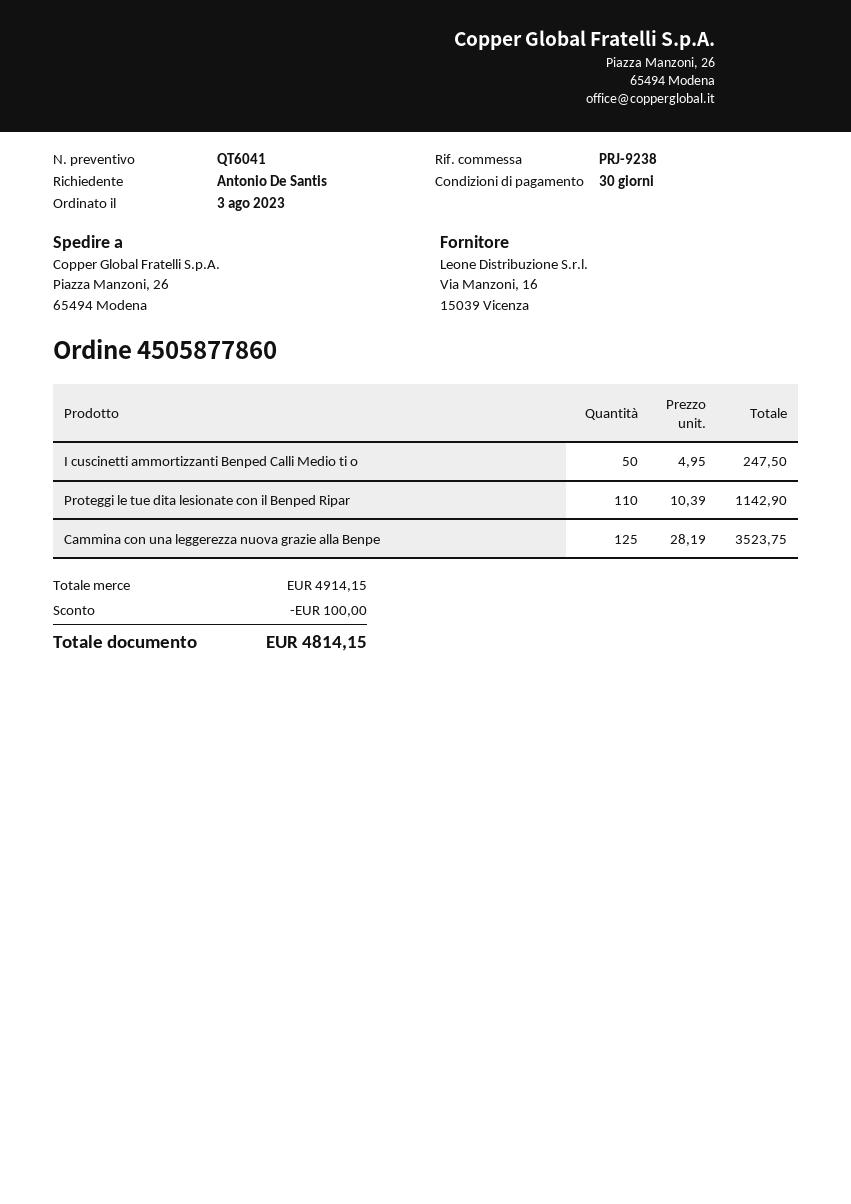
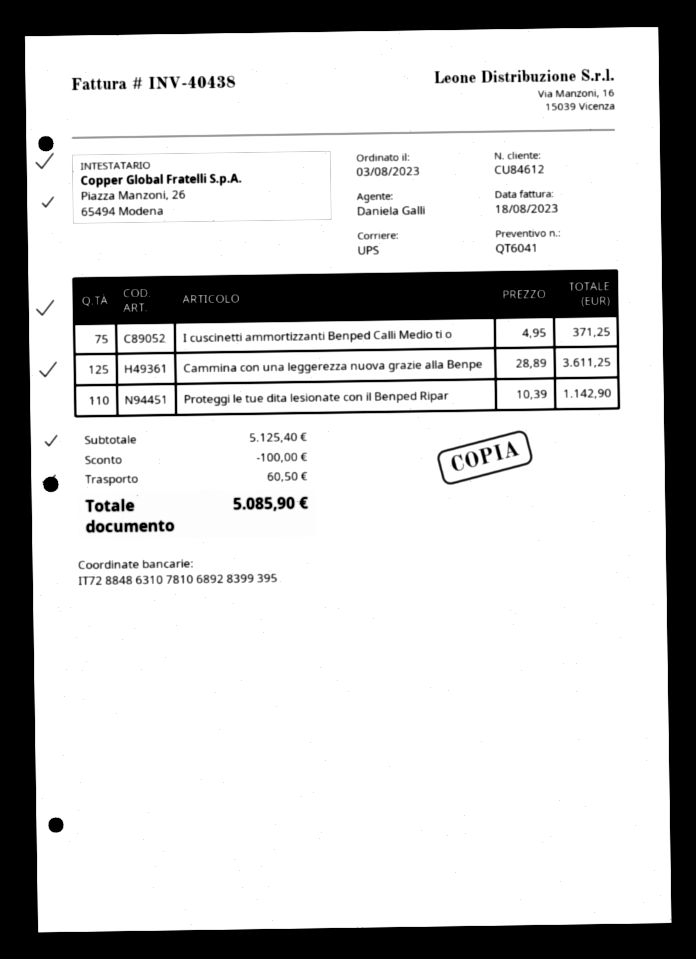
I cuscinetti ammortizzanti Benped Calli Medio ti o: 50 x 4.95 = 247.50 -> 75 x 4.95 = 371.25
Cammina con una leggerezza nuova grazie alla Benpe: 125 x 28.19 = 3523.75 -> 125 x 28.89 = 3611.25
subtotal: 4914.15 -> 5125.40
shipping: none -> 60.50
total: 4814.15 -> 5085.90

